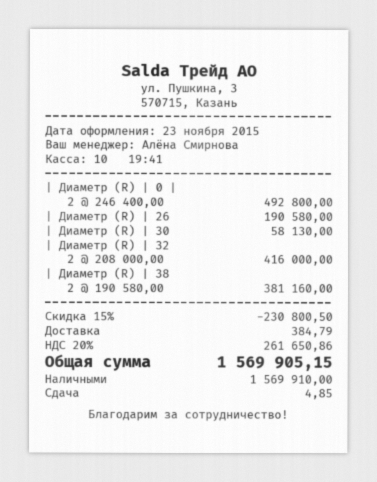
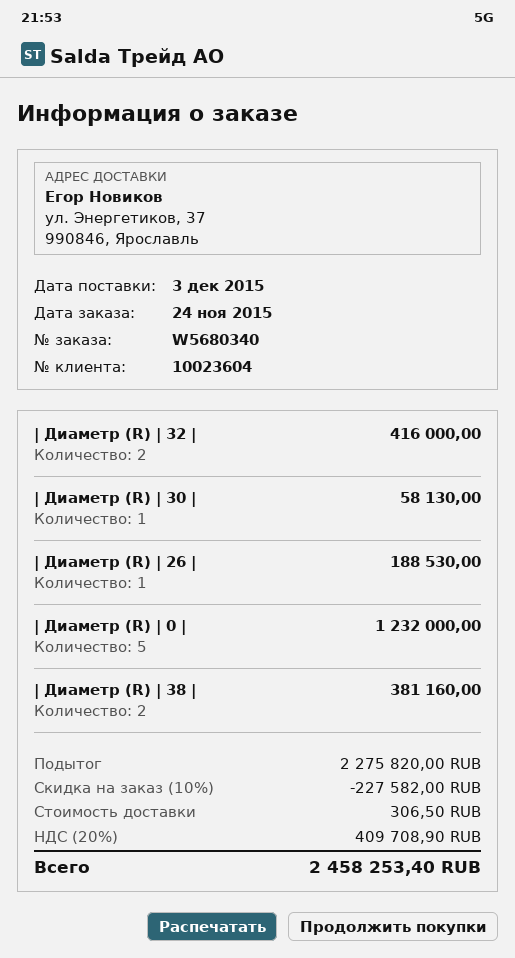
order date: 2015-11-23 -> 2015-11-24
| Диаметр (R) | 0 |: 2 for 492800.00 -> 5 for 1232000.00
| Диаметр (R) | 26: 1 for 190580.00 -> 1 for 188530.00
discount: 15% = 230800.50 -> 10% = 227582.00
shipping: 384.79 -> 306.50
tax: 20% = 261650.86 -> 20% = 409708.90
total: 1569905.15 -> 2458253.40

